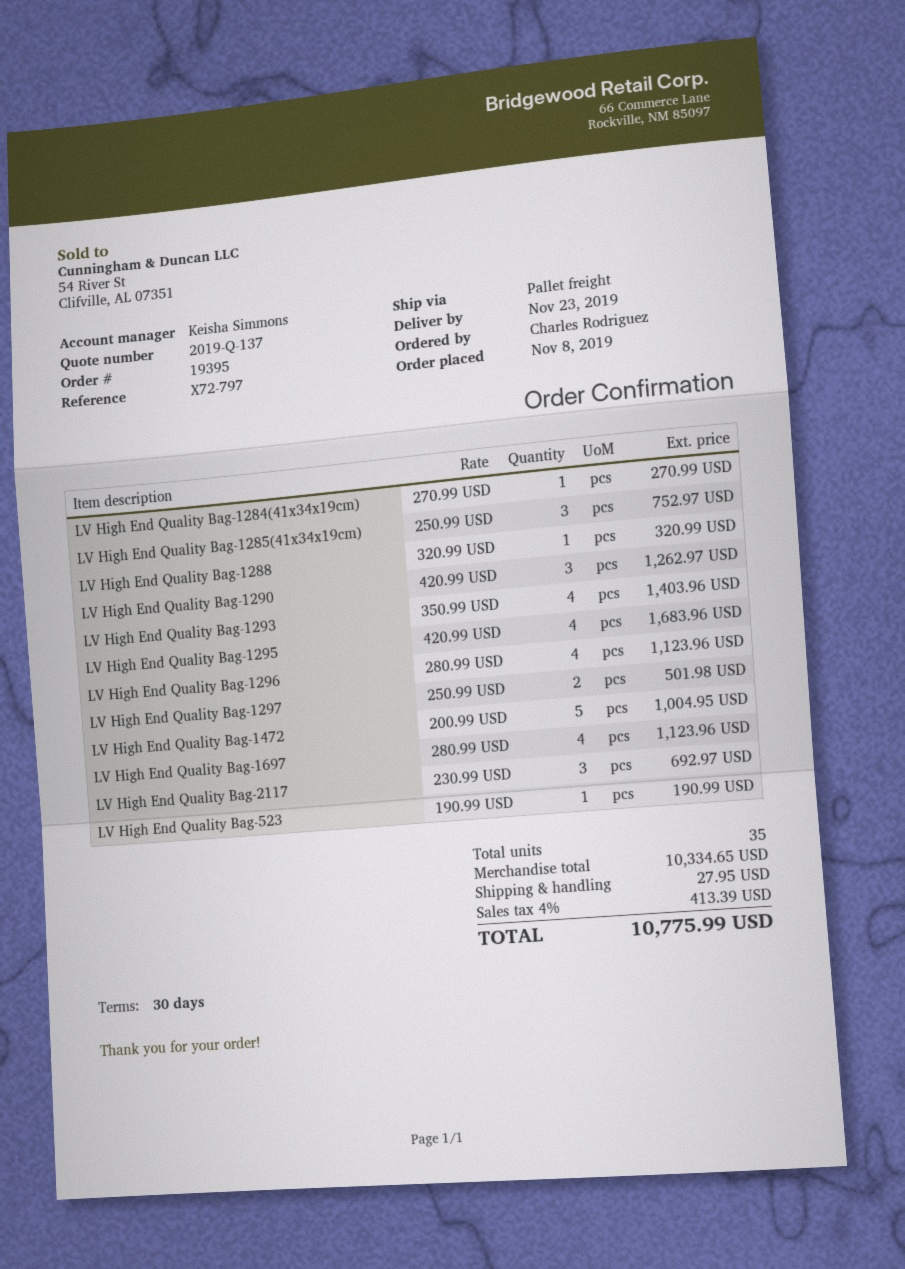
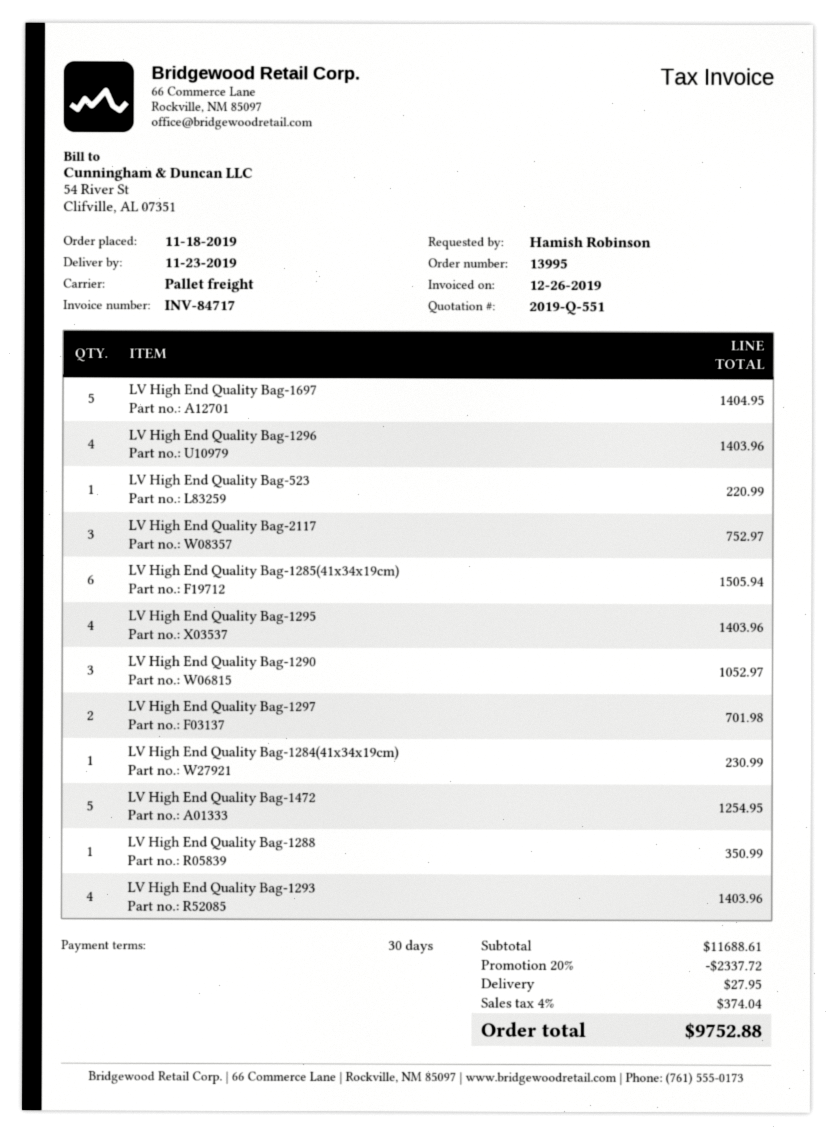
quote number: 2019-Q-137 -> 2019-Q-551
order number: 19395 -> 13995
order date: 2019-11-08 -> 2019-11-18
ordered by: Charles Rodriguez -> Hamish Robinson
LV High End Quality Bag-1284(41x34x19cm): 1 for 270.99 -> 1 for 230.99
LV High End Quality Bag-1285(41x34x19cm): 3 for 752.97 -> 6 for 1505.94
LV High End Quality Bag-1288: 1 for 320.99 -> 1 for 350.99
LV High End Quality Bag-1290: 3 for 1262.97 -> 3 for 1052.97
LV High End Quality Bag-1295: 4 for 1683.96 -> 4 for 1403.96
LV High End Quality Bag-1296: 4 for 1123.96 -> 4 for 1403.96
LV High End Quality Bag-1297: 2 for 501.98 -> 2 for 701.98
LV High End Quality Bag-1472: 5 for 1004.95 -> 5 for 1254.95
LV High End Quality Bag-1697: 4 for 1123.96 -> 5 for 1404.95
LV High End Quality Bag-2117: 3 for 692.97 -> 3 for 752.97
LV High End Quality Bag-523: 1 for 190.99 -> 1 for 220.99
subtotal: 10334.65 -> 11688.61
discount: none -> 20% = 2337.72
tax: 4% = 413.39 -> 4% = 374.04
total: 10775.99 -> 9752.88

